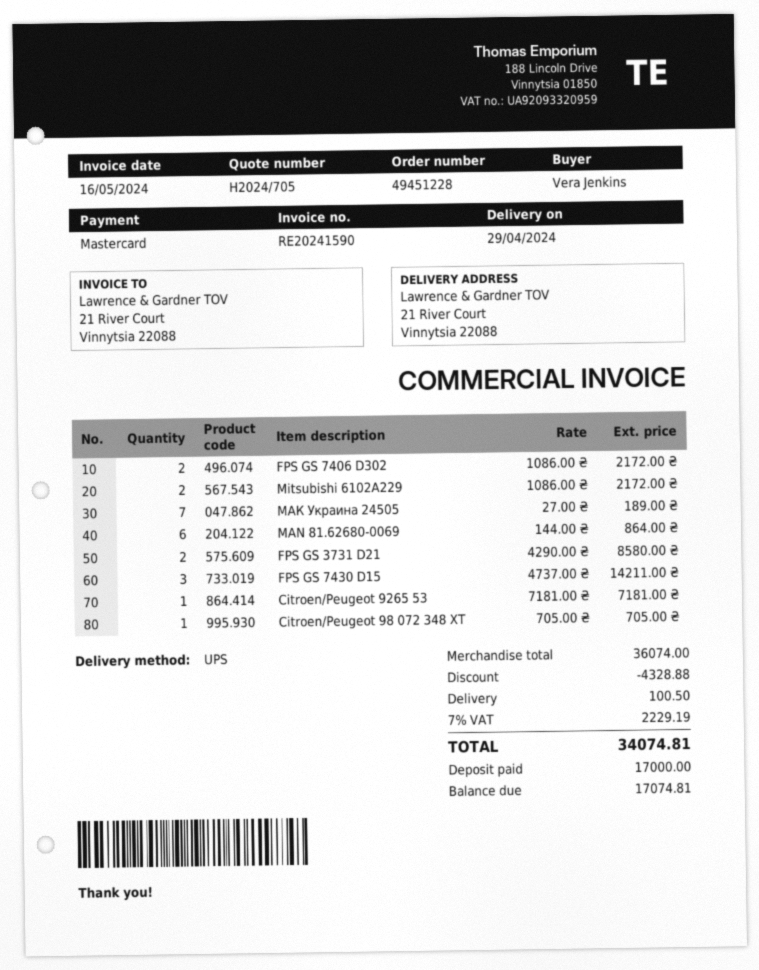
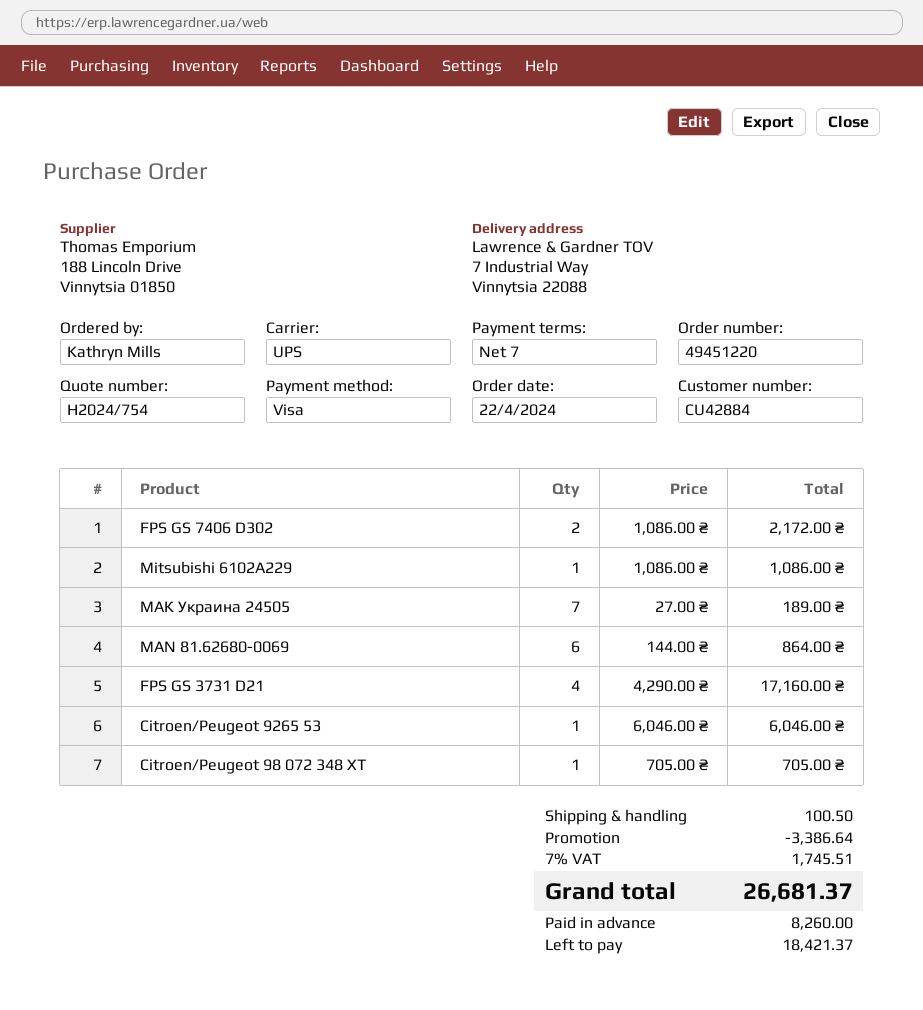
quote number: H2024/705 -> H2024/754
order number: 49451228 -> 49451220
ordered by: Vera Jenkins -> Kathryn Mills
payment method: Mastercard -> Visa
ship to: 21 River Court, Vinnytsia 22088 -> 7 Industrial Way, Vinnytsia 22088
Mitsubishi 6102A229: 2 x 1086.00 = 2172.00 -> 1 x 1086.00 = 1086.00
FPS GS 3731 D21: 2 x 4290.00 = 8580.00 -> 4 x 4290.00 = 17160.00
FPS GS 7430 D15: 3 x 4737.00 = 14211.00 -> none
Citroen/Peugeot 9265 53: 1 x 7181.00 = 7181.00 -> 1 x 6046.00 = 6046.00
discount: 4328.88 -> 3386.64
tax: 7% = 2229.19 -> 7% = 1745.51
total: 34074.81 -> 26681.37
deposit: 17000.00 -> 8260.00
balance: 17074.81 -> 18421.37

